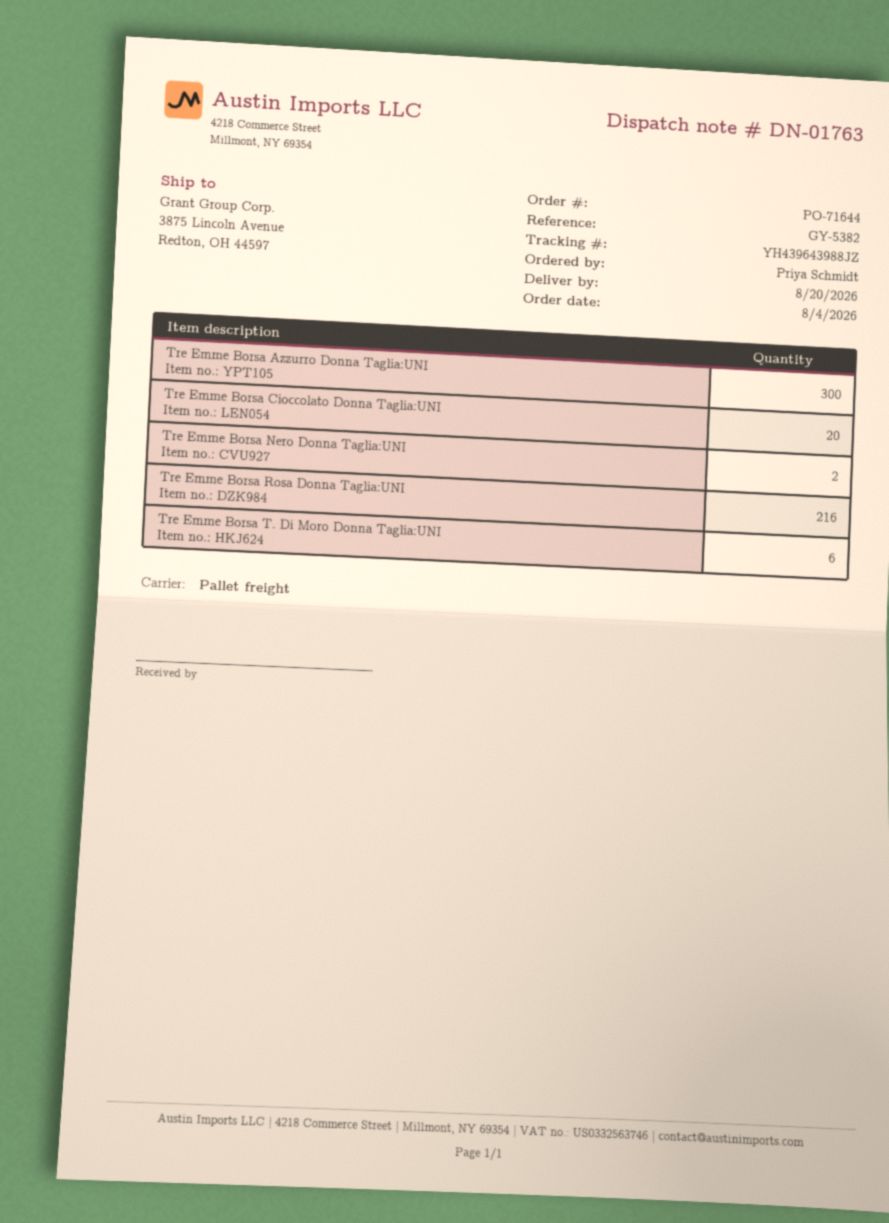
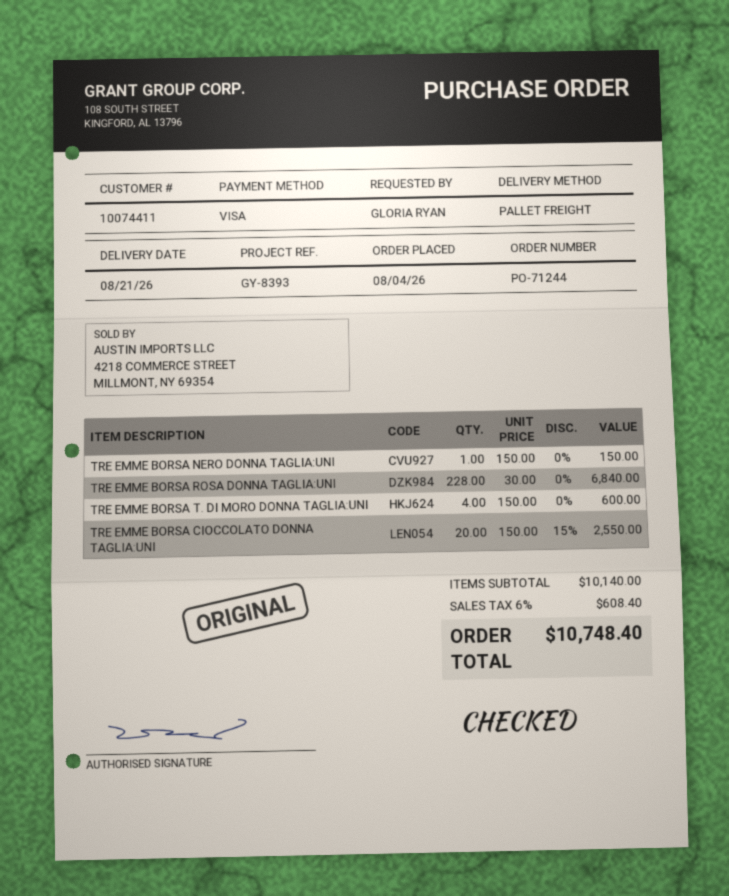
order number: PO-71644 -> PO-71244
delivery date: 2026-08-20 -> 2026-08-21
reference: GY-5382 -> GY-8393
ordered by: Priya Schmidt -> GLORIA RYAN
Tre Emme Borsa Azzurro Donna Taglia:UNI: 300 -> none
Tre Emme Borsa Nero Donna Taglia:UNI: 2 -> 1
Tre Emme Borsa Rosa Donna Taglia:UNI: 216 -> 228
Tre Emme Borsa T. Di Moro Donna Taglia:UNI: 6 -> 4

